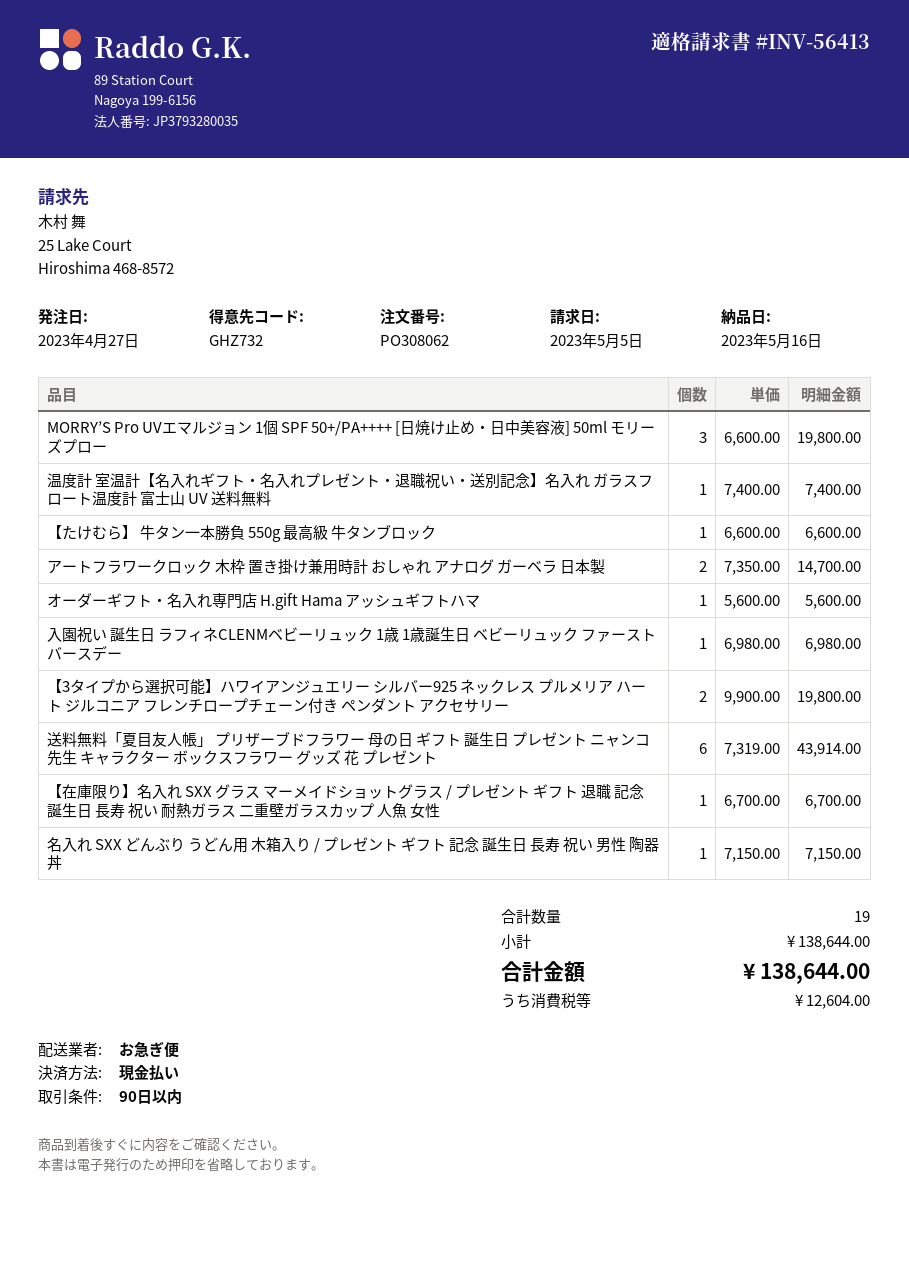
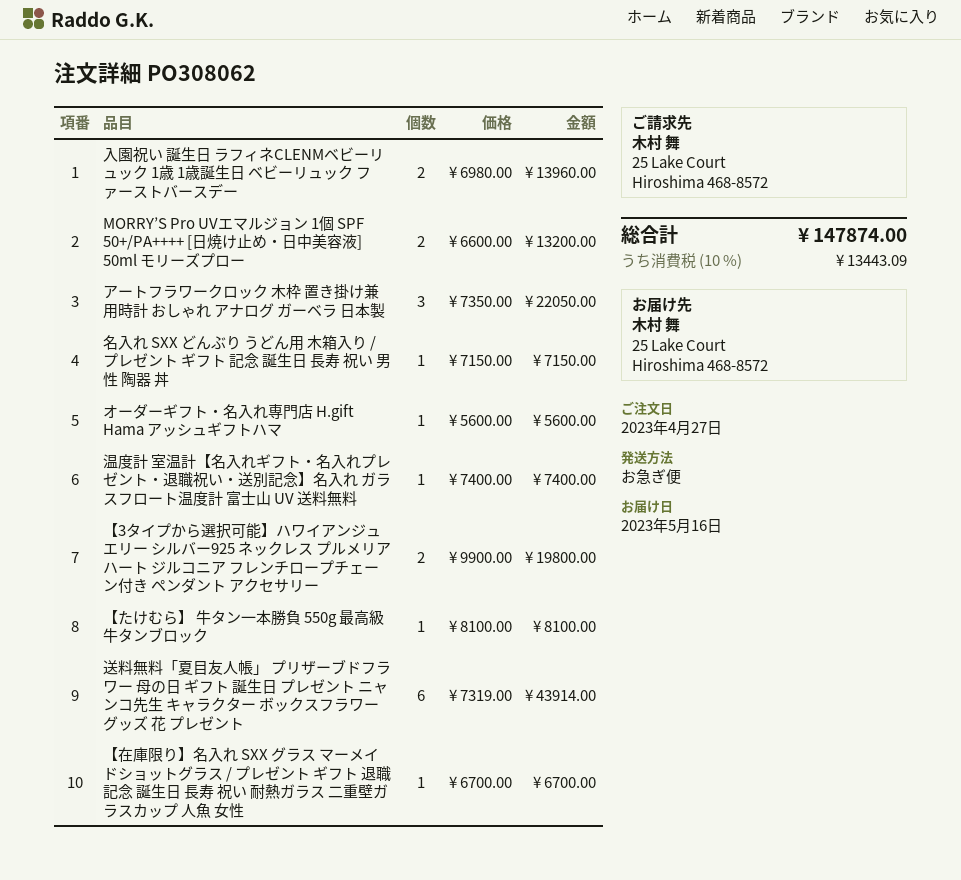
MORRY’S Pro UVエマルジョン 1個 SPF 50+/PA++++ [日焼け止め・日中美容液] 50ml モリーズプロー: 3 x 6600.00 = 19800.00 -> 2 x 6600.00 = 13200.00
【たけむら】 牛タン一本勝負 550g 最高級 牛タンブロック: 1 x 6600.00 = 6600.00 -> 1 x 8100.00 = 8100.00
アートフラワークロック 木枠 置き掛け兼用時計 おしゃれ アナログ ガーベラ 日本製: 2 x 7350.00 = 14700.00 -> 3 x 7350.00 = 22050.00
入園祝い 誕生日 ラフィネCLENMベビーリュック 1歳 1歳誕生日 ベビーリュック ファーストバースデー: 1 x 6980.00 = 6980.00 -> 2 x 6980.00 = 13960.00
tax: 12604.00 -> 13443.09
total: 138644.00 -> 147874.00

